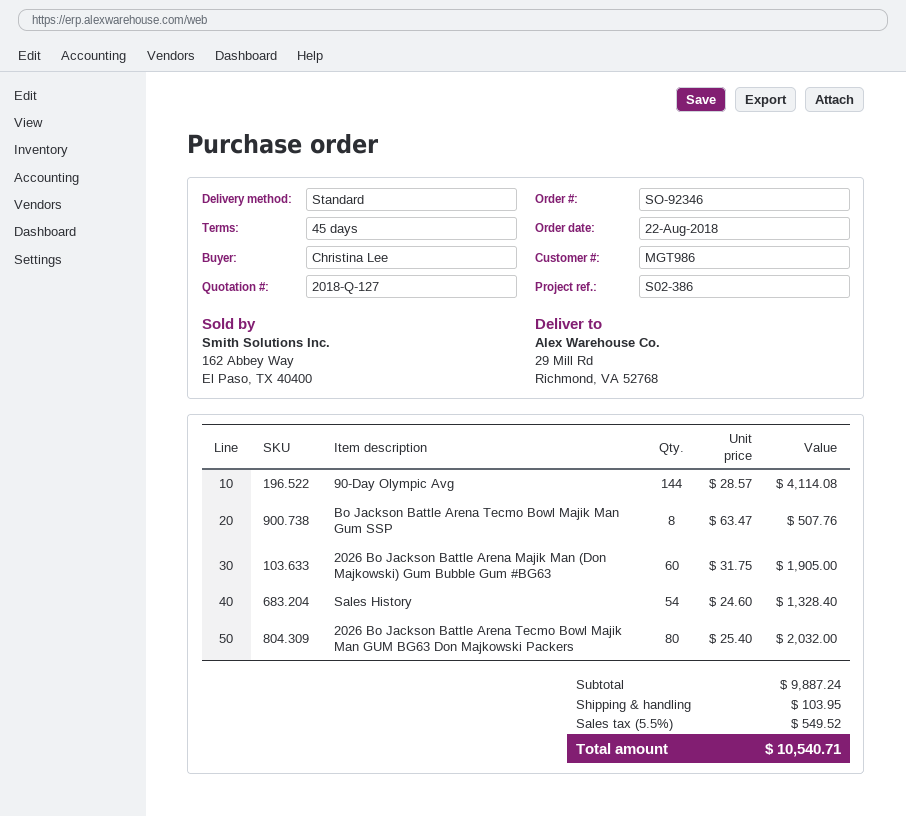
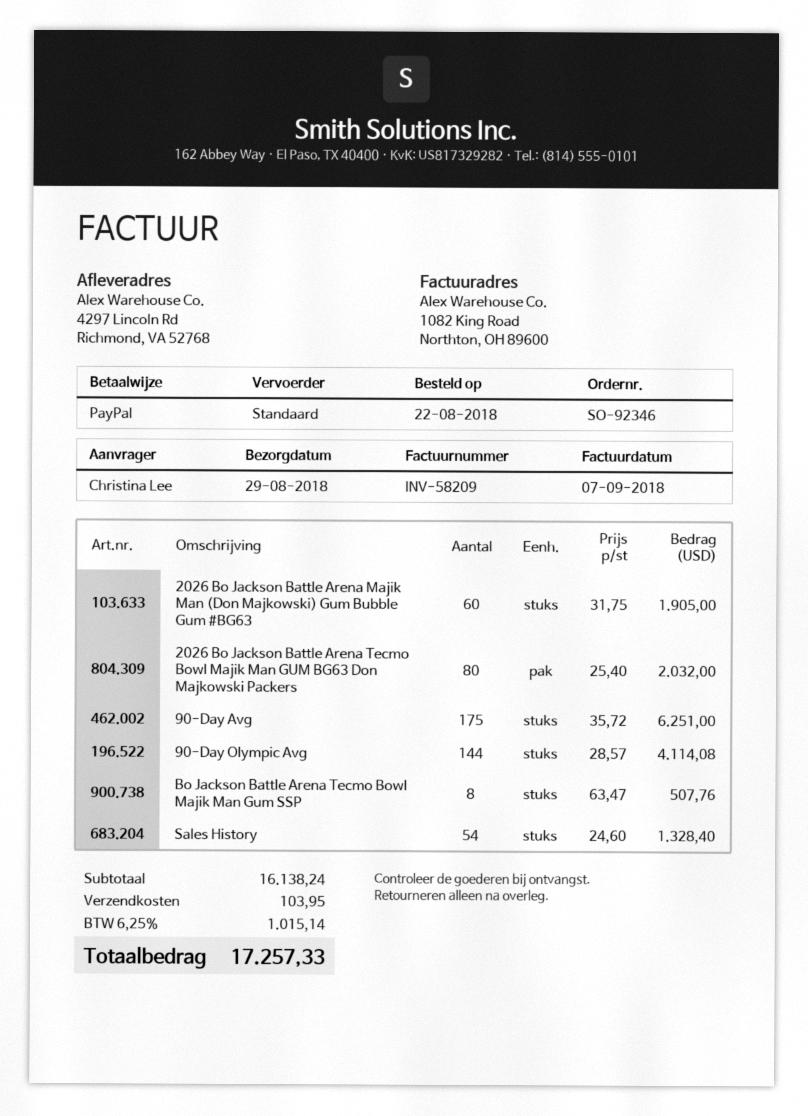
ship to: 29 Mill Rd, Richmond, VA 52768 -> 4297 Lincoln Rd, Richmond, VA 52768
90-Day Avg: none -> 175 x 35.72 = 6251.00
subtotal: 9887.24 -> 16138.24
tax: 5.5% = 549.52 -> 6.25% = 1015.14
total: 10540.71 -> 17257.33

